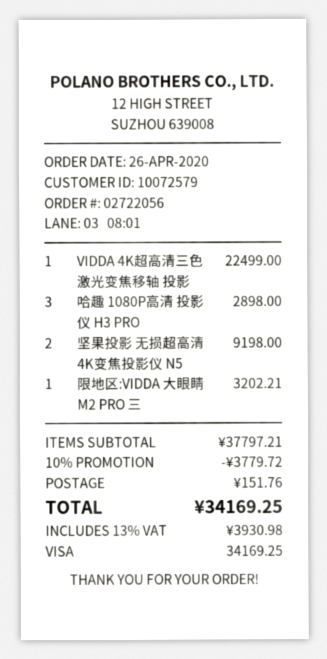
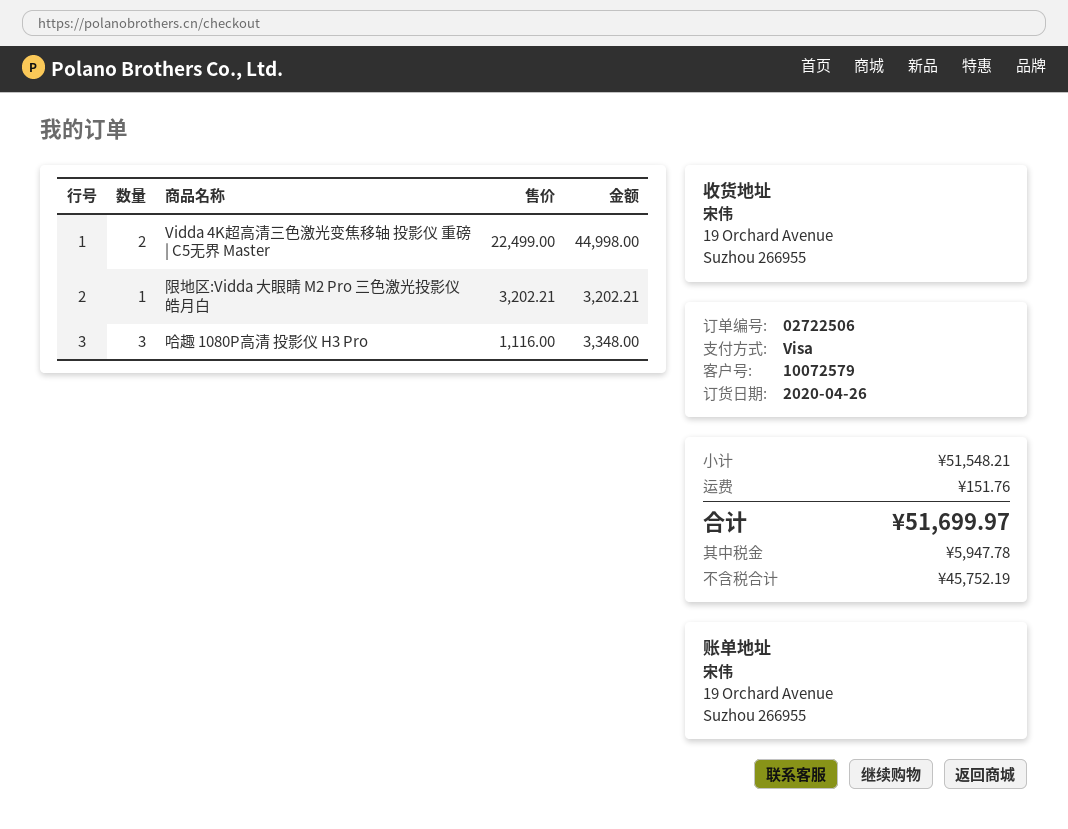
order number: 02722056 -> 02722506
VIDDA 4K超高清三色激光变焦移轴 投影: 1 for 22499.00 -> 2 for 44998.00
哈趣 1080P高清 投影仪 H3 PRO: 3 for 2898.00 -> 3 for 3348.00
坚果投影 无损超高清 4K变焦投影仪 N5: 2 for 9198.00 -> none
subtotal: 37797.21 -> 51548.21
discount: 10% = 3779.72 -> none
tax: 3930.98 -> 5947.78
total: 34169.25 -> 51699.97

